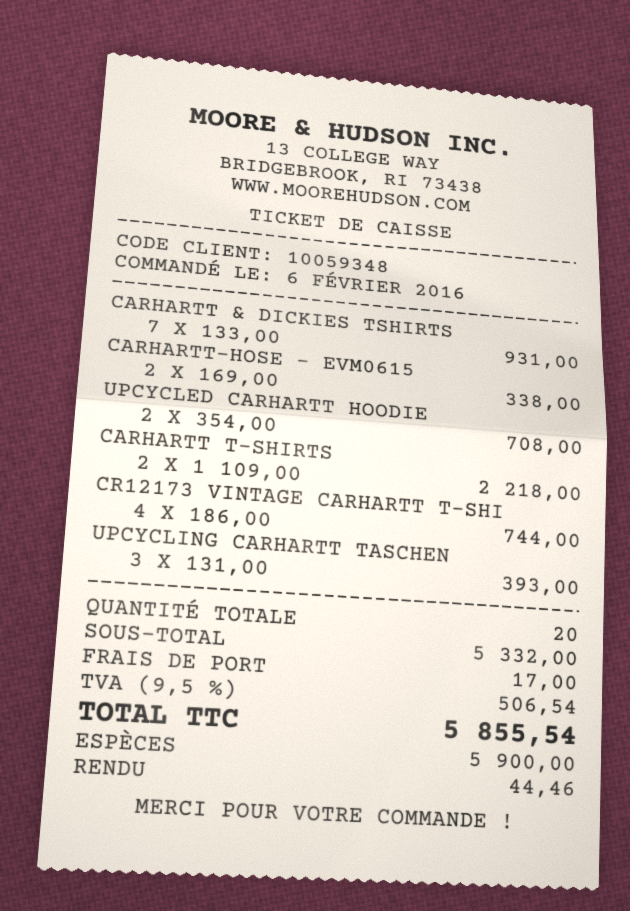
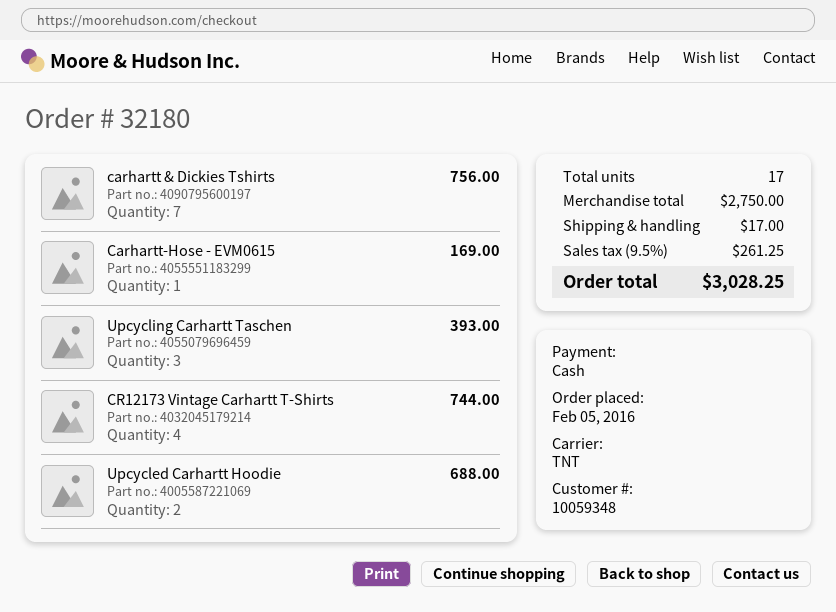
order date: 2016-02-06 -> 2016-02-05
CARHARTT & DICKIES TSHIRTS: 7 for 931.00 -> 7 for 756.00
CARHARTT-HOSE - EVM0615: 2 for 338.00 -> 1 for 169.00
UPCYCLED CARHARTT HOODIE: 2 for 708.00 -> 2 for 688.00
CARHARTT T-SHIRTS: 2 for 2218.00 -> none
total quantity: 20 -> 17
subtotal: 5332.00 -> 2750.00
tax: 9.5% = 506.54 -> 9.5% = 261.25
total: 5855.54 -> 3028.25

